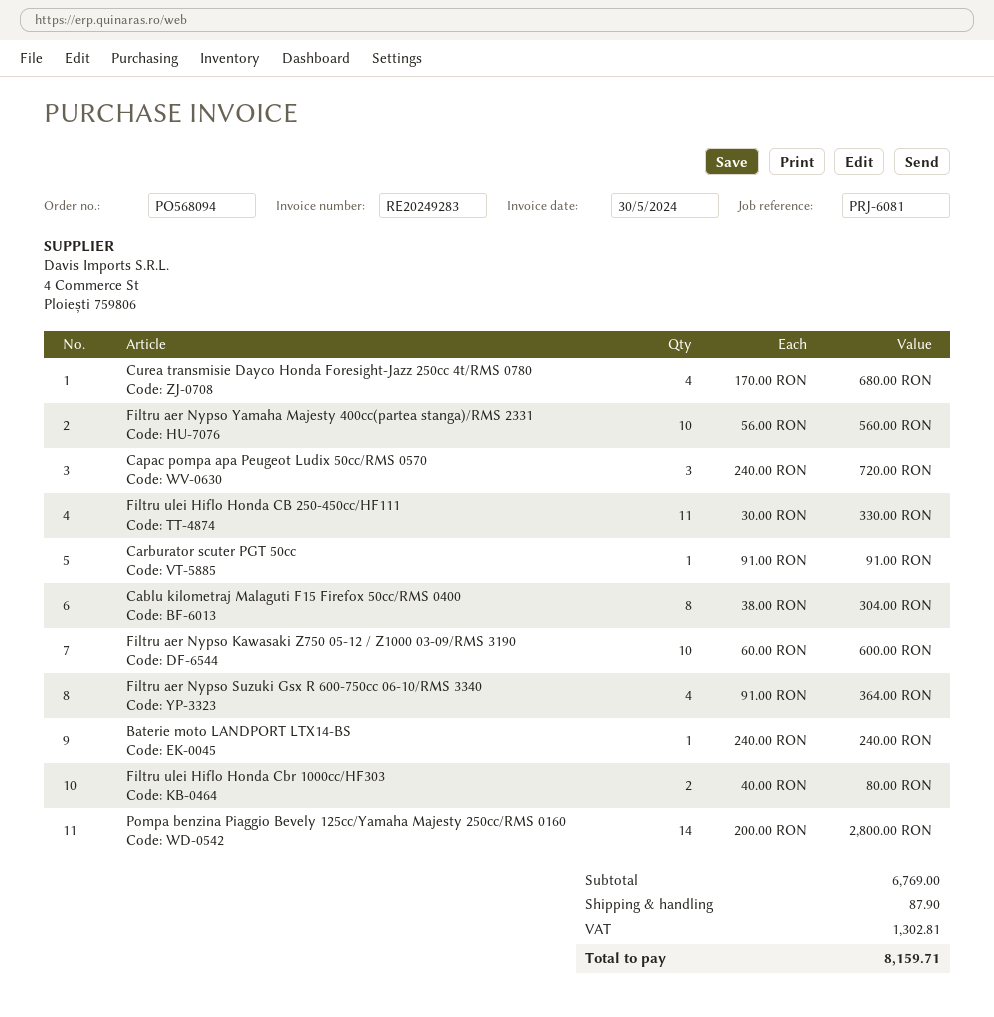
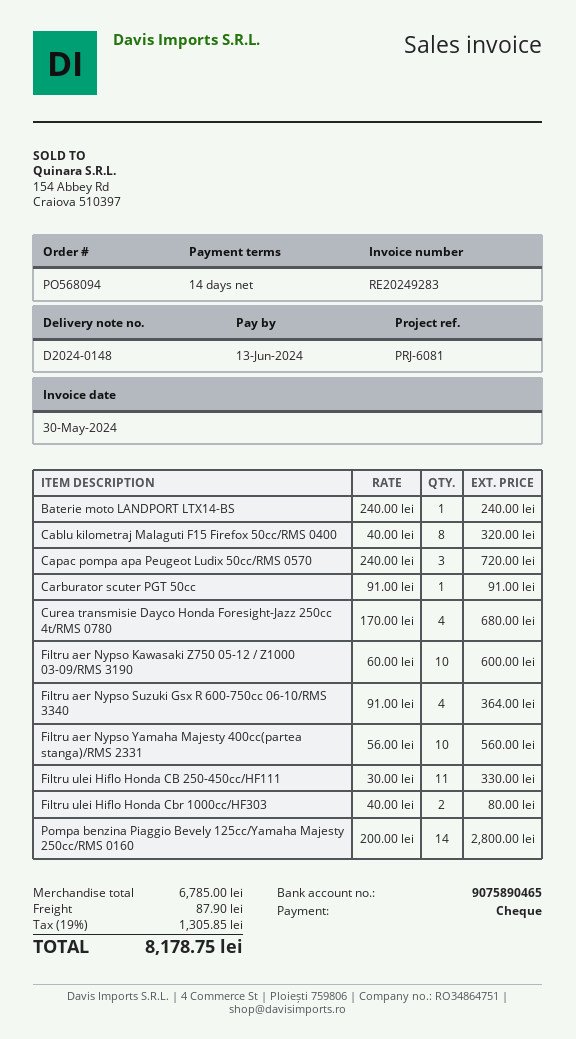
Cablu kilometraj Malaguti F15 Firefox 50cc/RMS 0400: 8 x 38.00 = 304.00 -> 8 x 40.00 = 320.00
subtotal: 6769.00 -> 6785.00
tax: 1302.81 -> 1305.85
total: 8159.71 -> 8178.75

